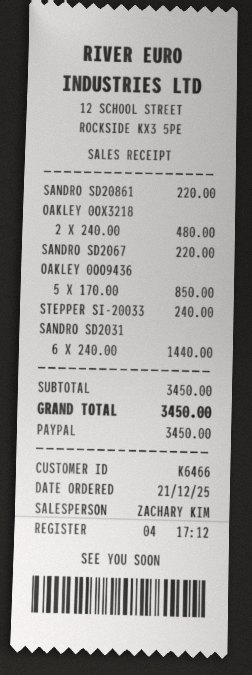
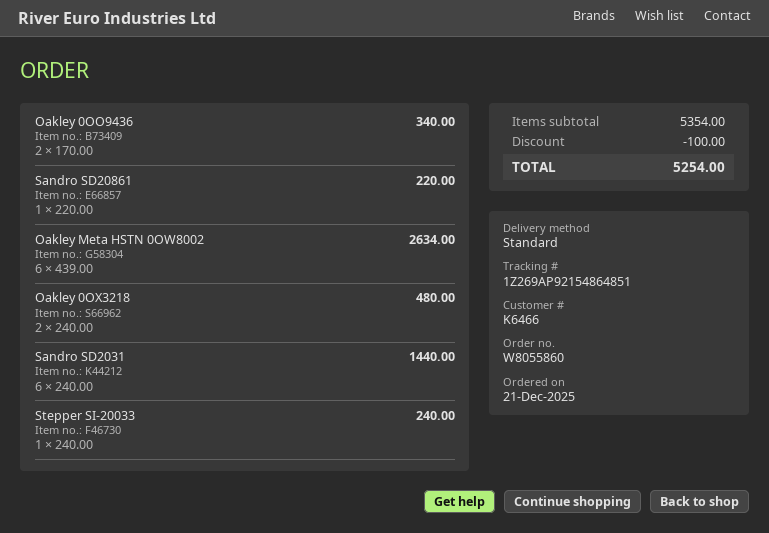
SANDRO SD2067: 1 x 220.00 = 220.00 -> none
OAKLEY 0OO9436: 5 x 170.00 = 850.00 -> 2 x 170.00 = 340.00
Oakley Meta HSTN 0OW8002: none -> 6 x 439.00 = 2634.00
subtotal: 3450.00 -> 5354.00
discount: none -> 100.00
total: 3450.00 -> 5254.00

